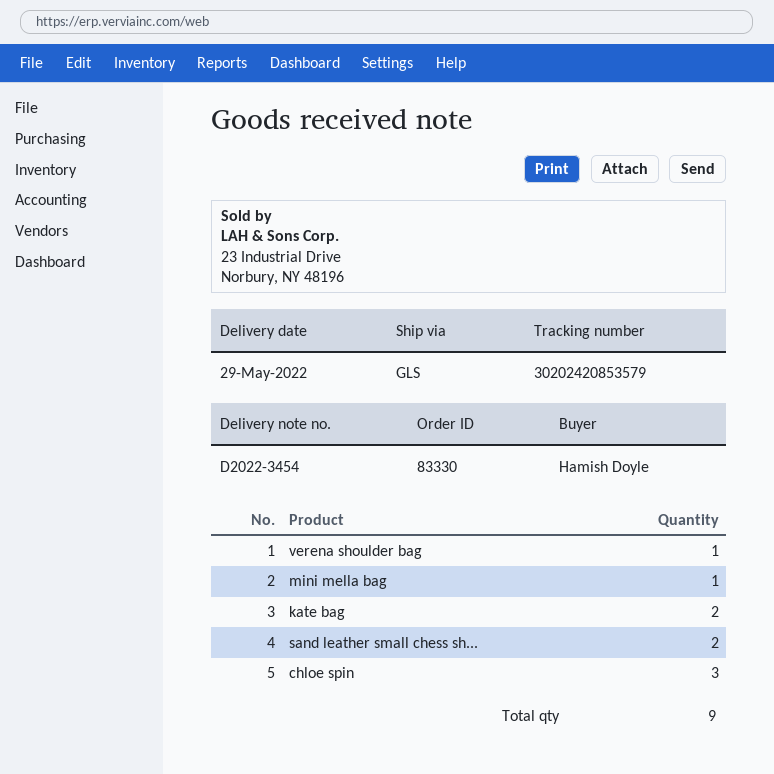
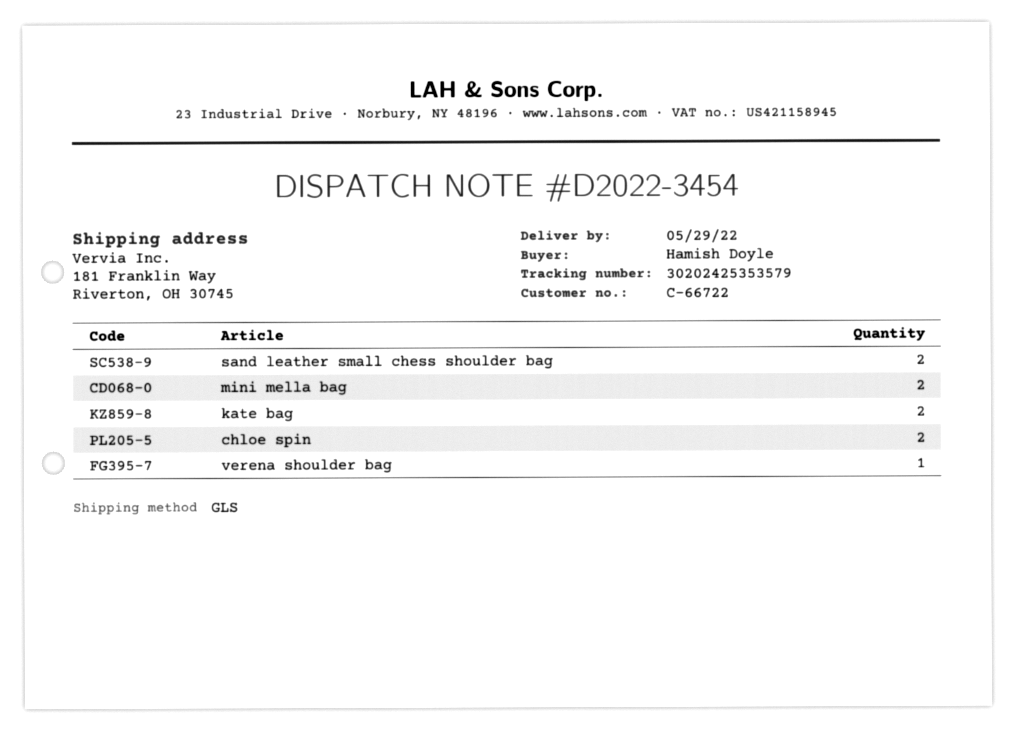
tracking number: 30202420853579 -> 30202425353579
mini mella bag: 1 -> 2
chloe spin: 3 -> 2

